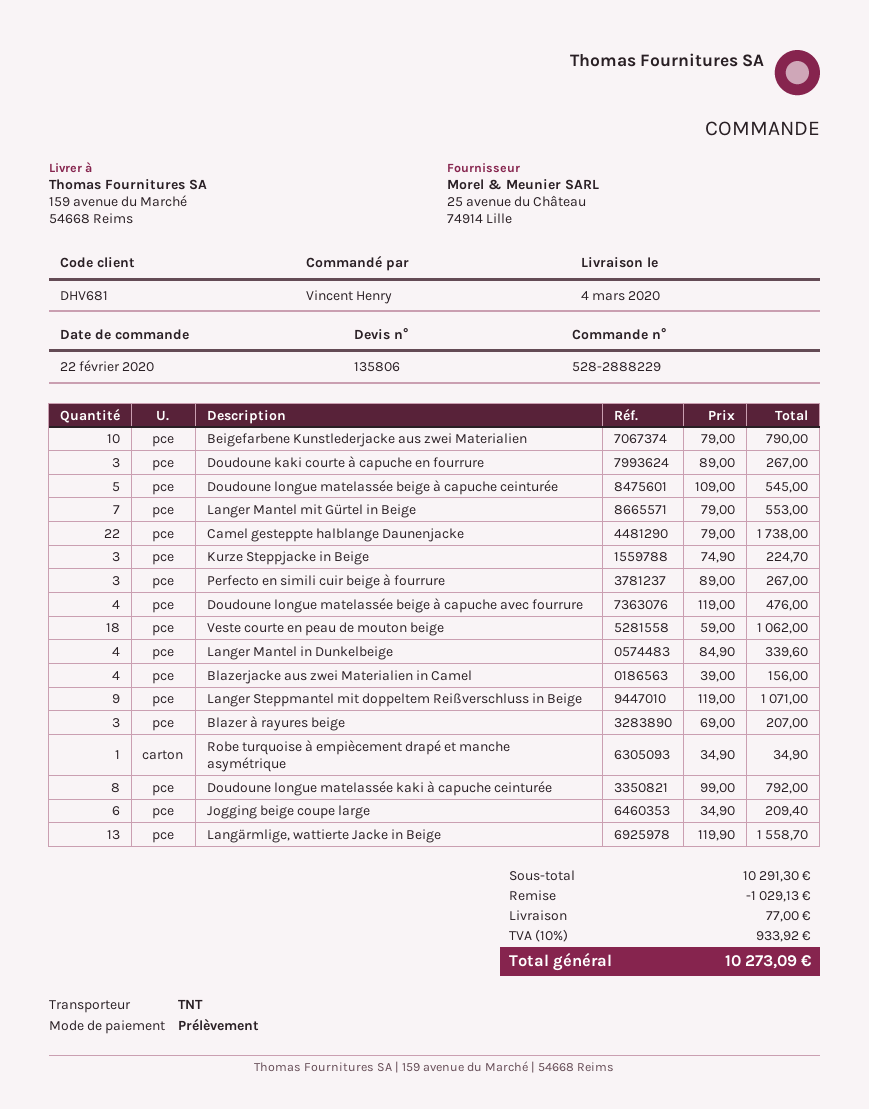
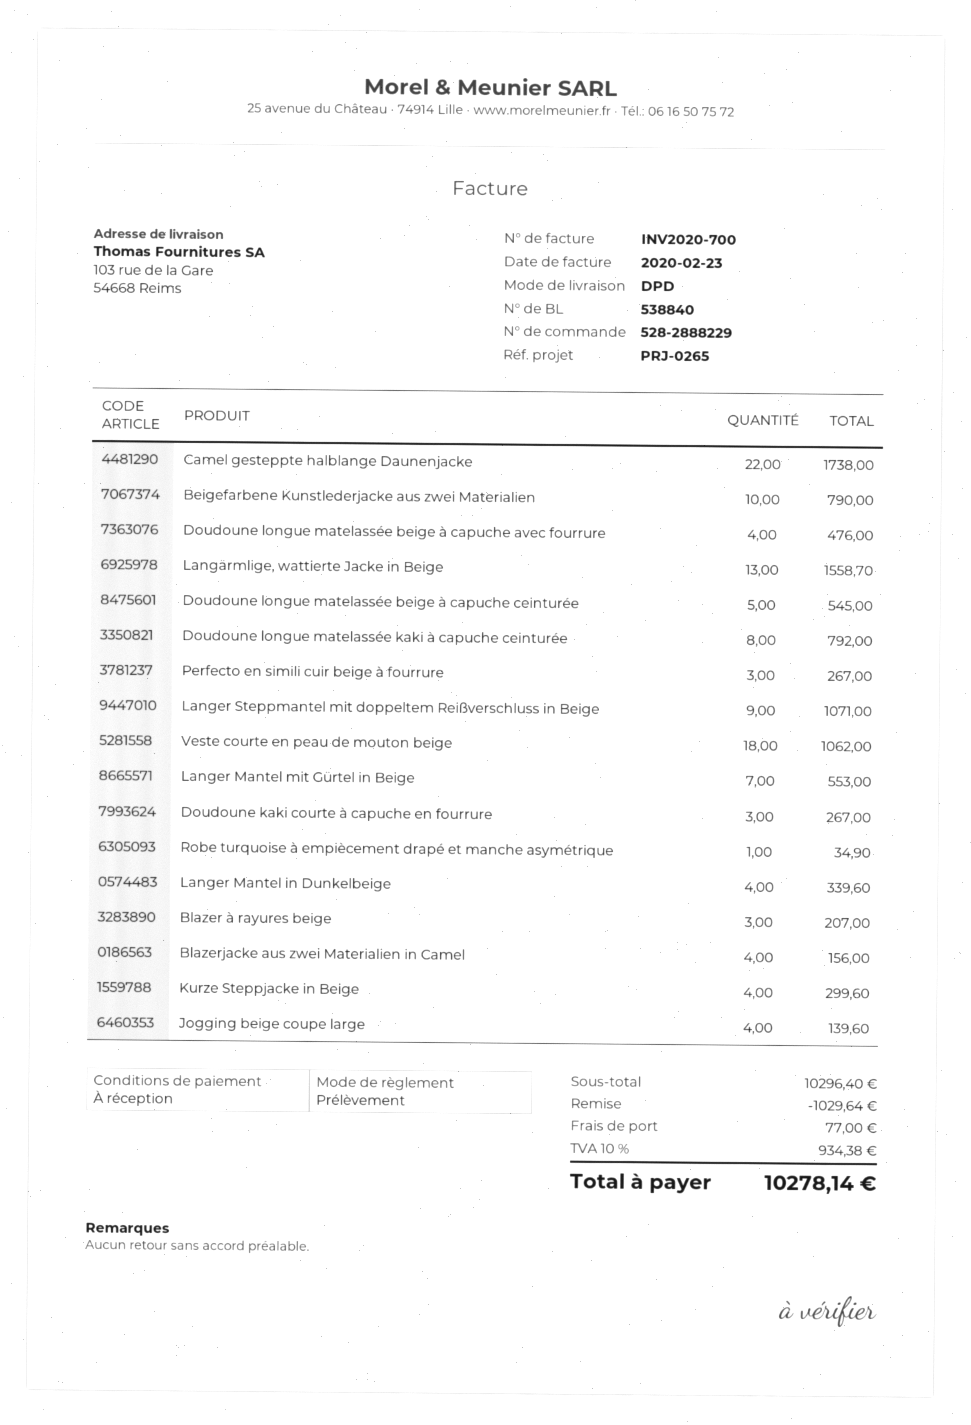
shipping method: TNT -> DPD
ship to: 159 avenue du Marché, 54668 Reims -> 103 rue de la Gare, 54668 Reims
Kurze Steppjacke in Beige: 3 for 224.70 -> 4 for 299.60
Jogging beige coupe large: 6 for 209.40 -> 4 for 139.60
subtotal: 10291.30 -> 10296.40
discount: 1029.13 -> 1029.64
tax: 10% = 933.92 -> 10% = 934.38
total: 10273.09 -> 10278.14

